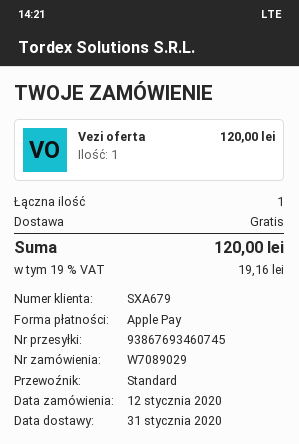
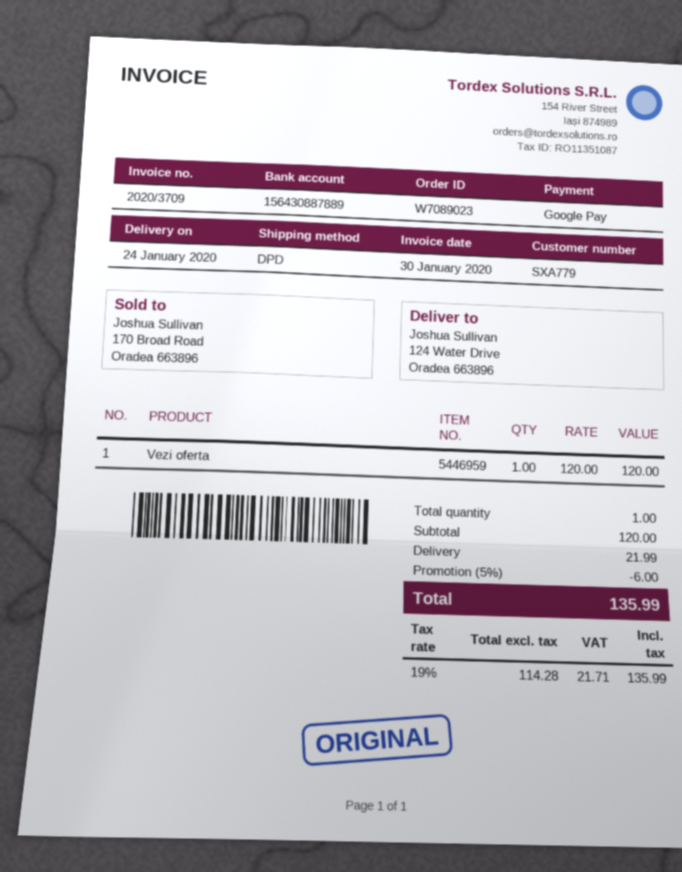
order number: W7089029 -> W7089023
delivery date: 2020-01-31 -> 2020-01-24
customer number: SXA679 -> SXA779
payment method: Apple Pay -> Google Pay
shipping method: standard -> DPD
discount: none -> 5% = 6.00
shipping: 0.00 -> 21.99
tax: 19% = 19.16 -> 19% = 21.71
total: 120.00 -> 135.99

